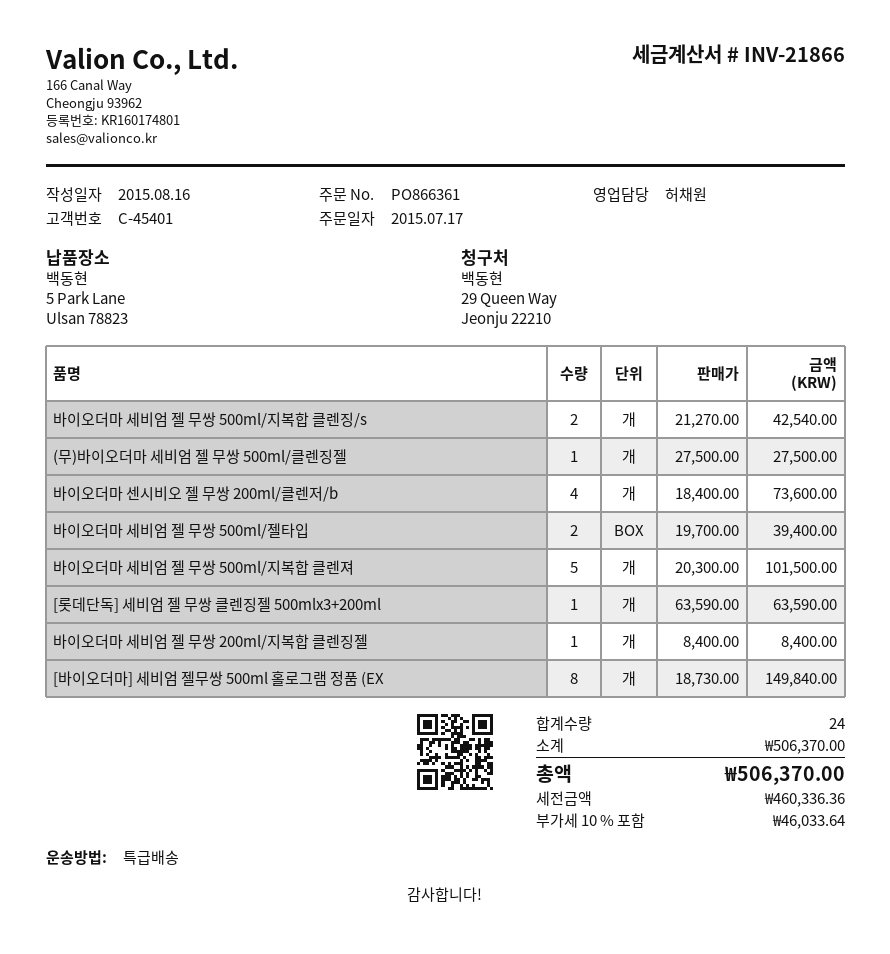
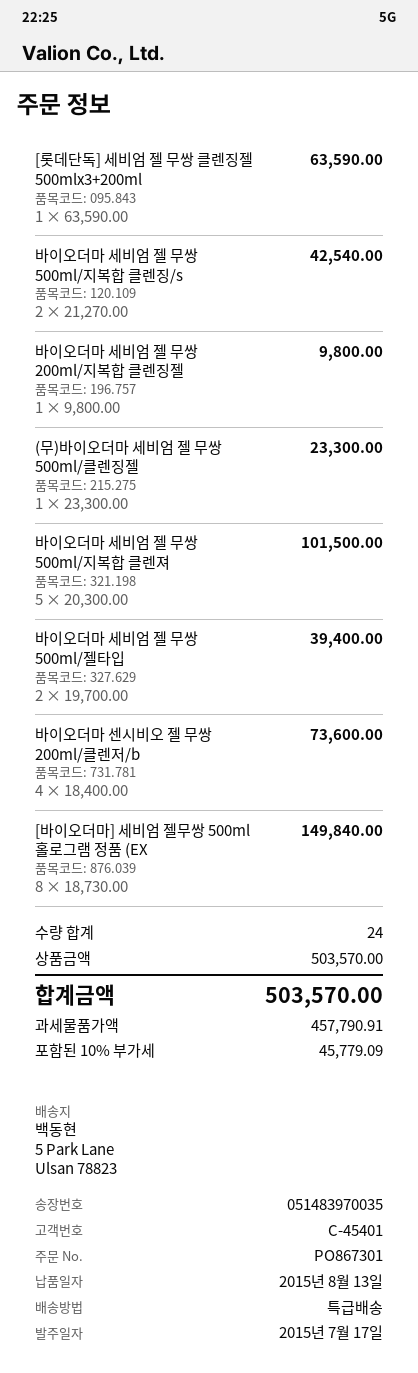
order number: PO866361 -> PO867301
(무)바이오더마 세비엄 젤 무쌍 500ml/클렌징젤: 1 x 27500.00 = 27500.00 -> 1 x 23300.00 = 23300.00
바이오더마 세비엄 젤 무쌍 200ml/지복합 클렌징젤: 1 x 8400.00 = 8400.00 -> 1 x 9800.00 = 9800.00
subtotal: 506370.00 -> 503570.00
net: 460336.36 -> 457790.91
tax: 10% = 46033.64 -> 10% = 45779.09
total: 506370.00 -> 503570.00

